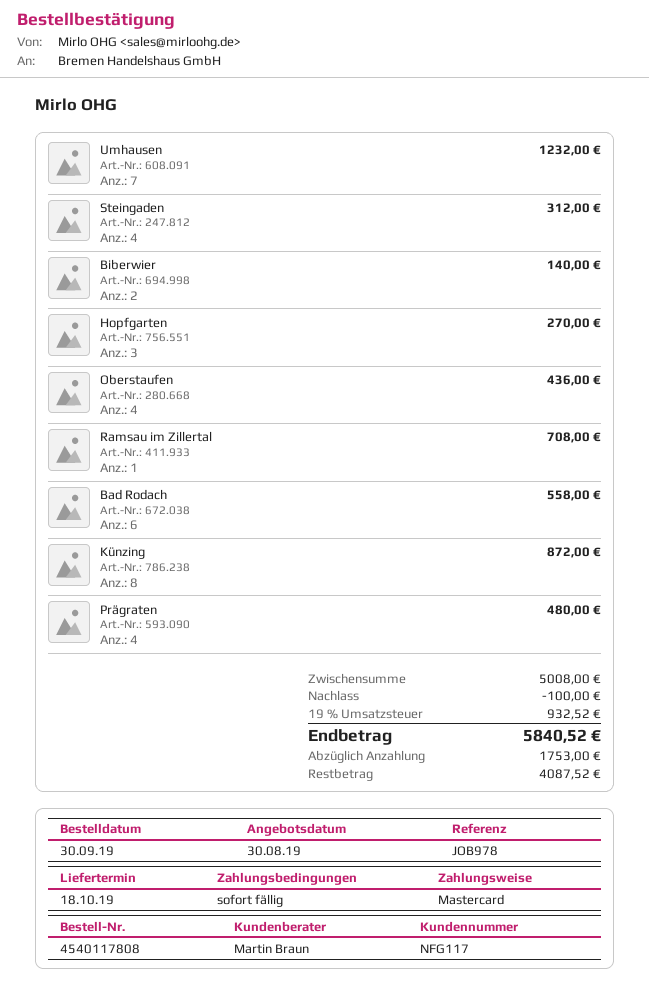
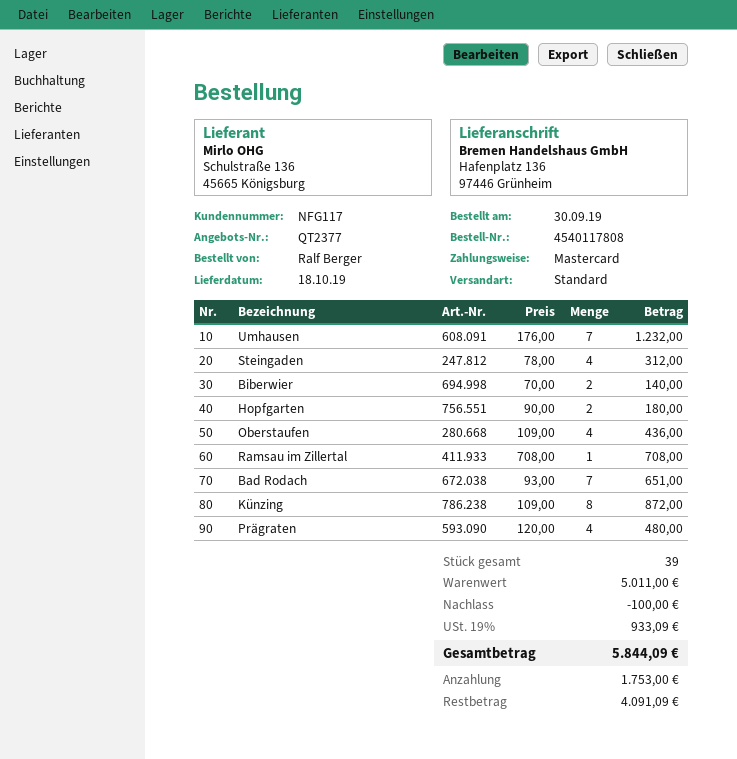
Hopfgarten: 3 for 270.00 -> 2 for 180.00
Bad Rodach: 6 for 558.00 -> 7 for 651.00
subtotal: 5008.00 -> 5011.00
tax: 19% = 932.52 -> 19% = 933.09
total: 5840.52 -> 5844.09
balance: 4087.52 -> 4091.09

